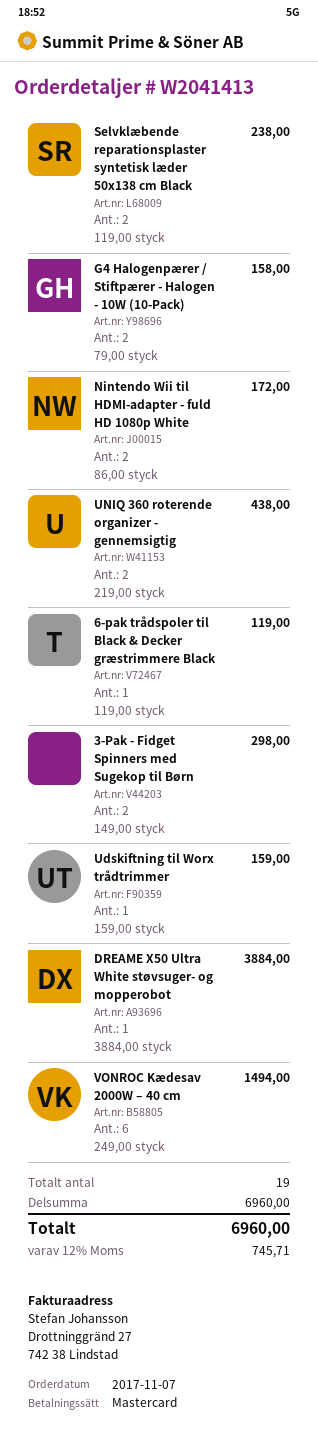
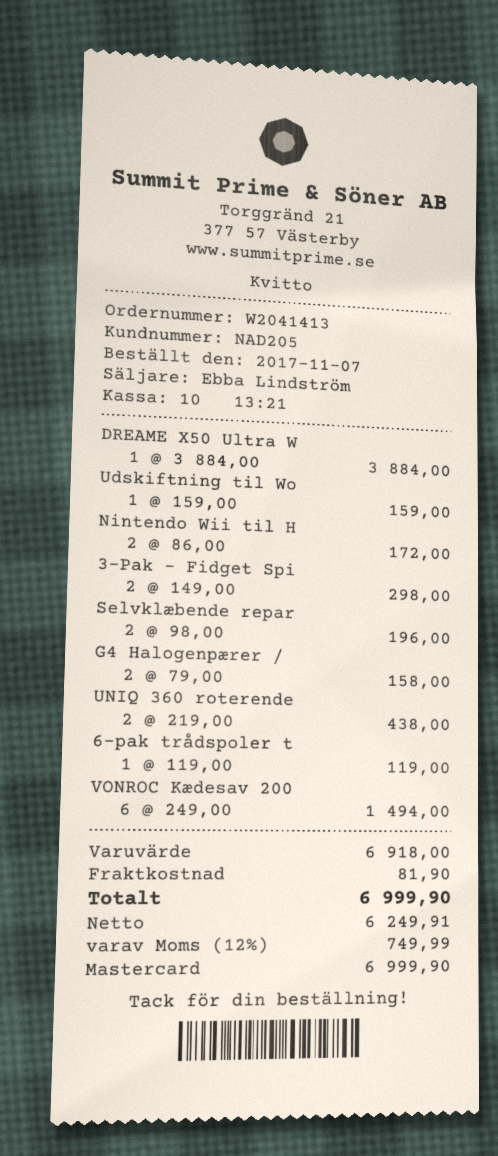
Selvklæbende reparationsplaster syntetisk læder 50x138 cm Black: 2 x 119.00 = 238.00 -> 2 x 98.00 = 196.00
subtotal: 6960.00 -> 6918.00
shipping: none -> 81.90
tax: 12% = 745.71 -> 12% = 749.99
total: 6960.00 -> 6999.90

